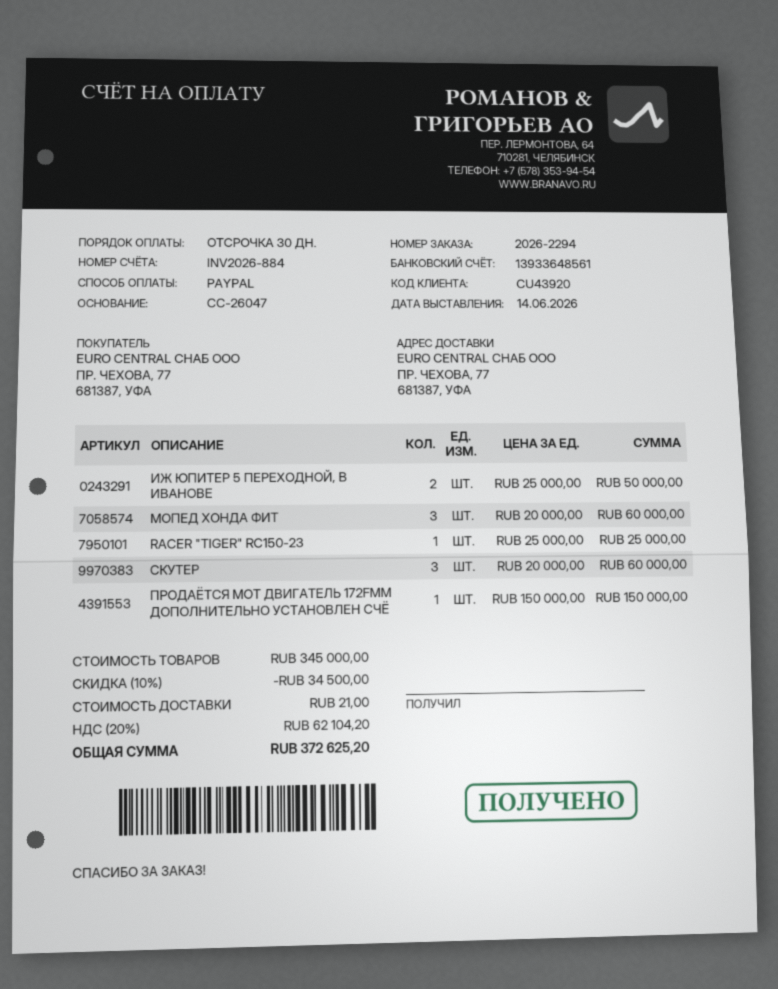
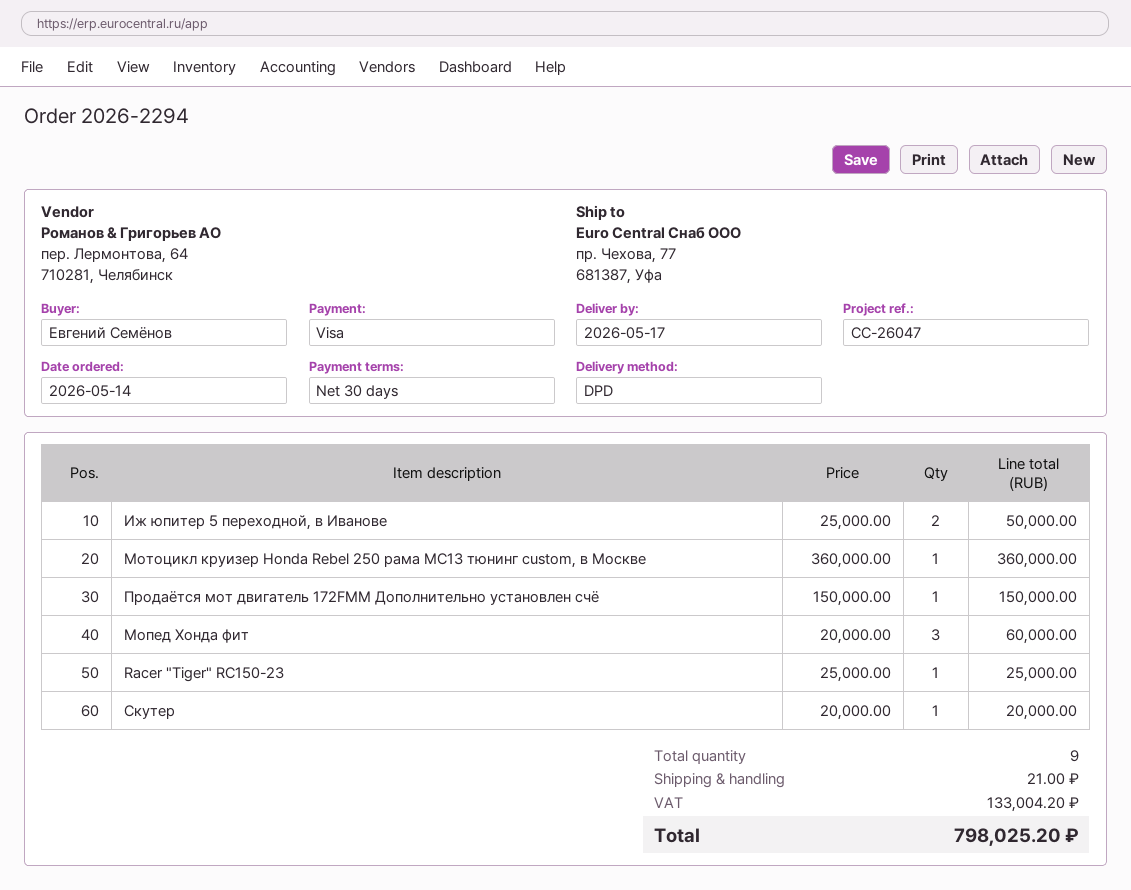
payment method: PayPal -> Visa
СКУТЕР: 3 x 20000.00 = 60000.00 -> 1 x 20000.00 = 20000.00
Мотоцикл круизер Honda Rebel 250 рама MC13 тюнинг custom, в Москве: none -> 1 x 360000.00 = 360000.00
discount: 10% = 34500.00 -> none
tax: 62104.20 -> 133004.20
total: 372625.20 -> 798025.20

